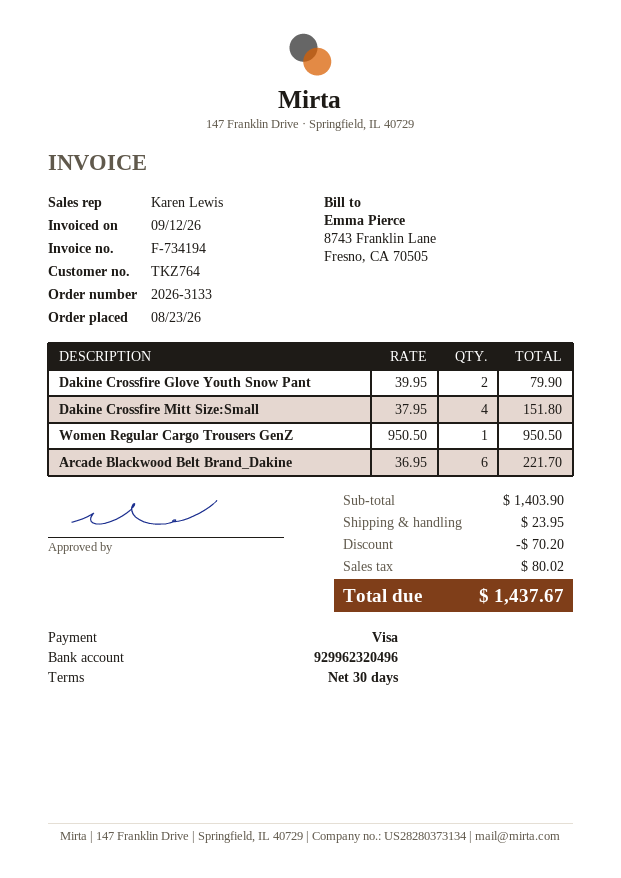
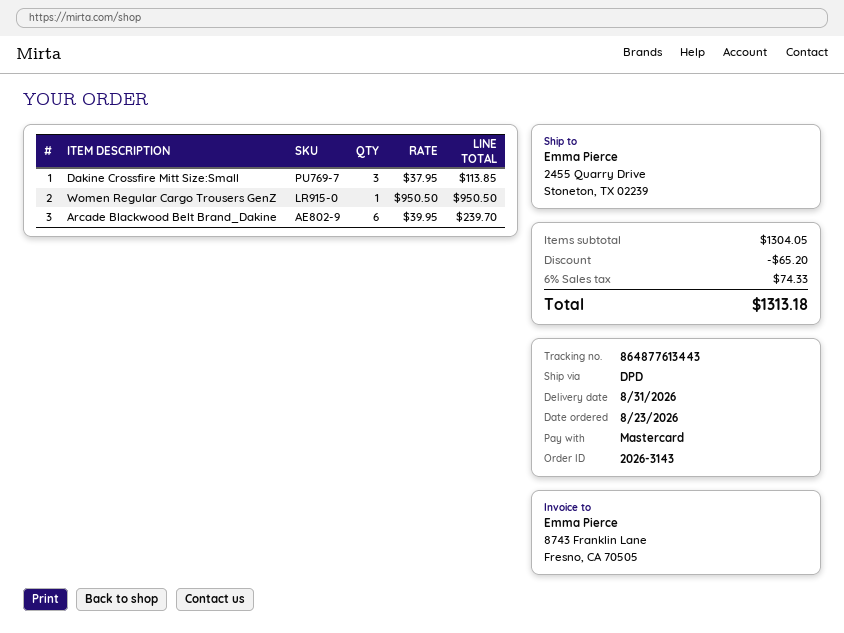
order number: 2026-3133 -> 2026-3143
payment method: Visa -> Mastercard
Dakine Crossfire Glove Youth Snow Pant: 2 x 39.95 = 79.90 -> none
Dakine Crossfire Mitt Size:Small: 4 x 37.95 = 151.80 -> 3 x 37.95 = 113.85
Arcade Blackwood Belt Brand_Dakine: 6 x 36.95 = 221.70 -> 6 x 39.95 = 239.70
subtotal: 1403.90 -> 1304.05
discount: 70.20 -> 65.20
shipping: 23.95 -> none
tax: 80.02 -> 74.33
total: 1437.67 -> 1313.18

